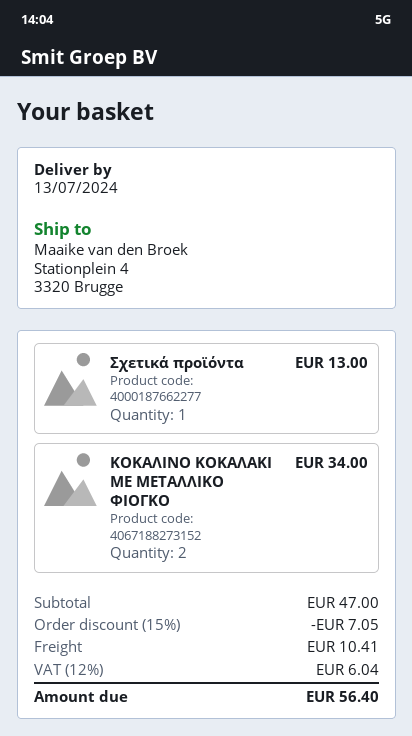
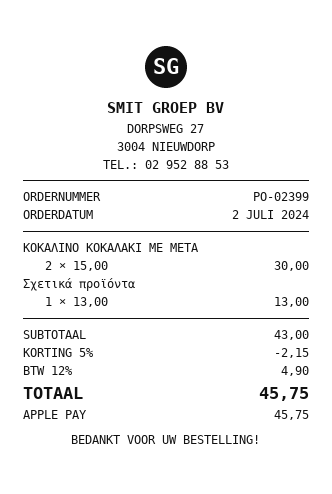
ΚΟΚΑΛΙΝΟ ΚΟΚΑΛΑΚΙ ΜΕ ΜΕΤΑΛΛΙΚΟ ΦΙΟΓΚΟ: 2 for 34.00 -> 2 for 30.00
subtotal: 47.00 -> 43.00
discount: 15% = 7.05 -> 5% = 2.15
shipping: 10.41 -> none
tax: 12% = 6.04 -> 12% = 4.90
total: 56.40 -> 45.75

